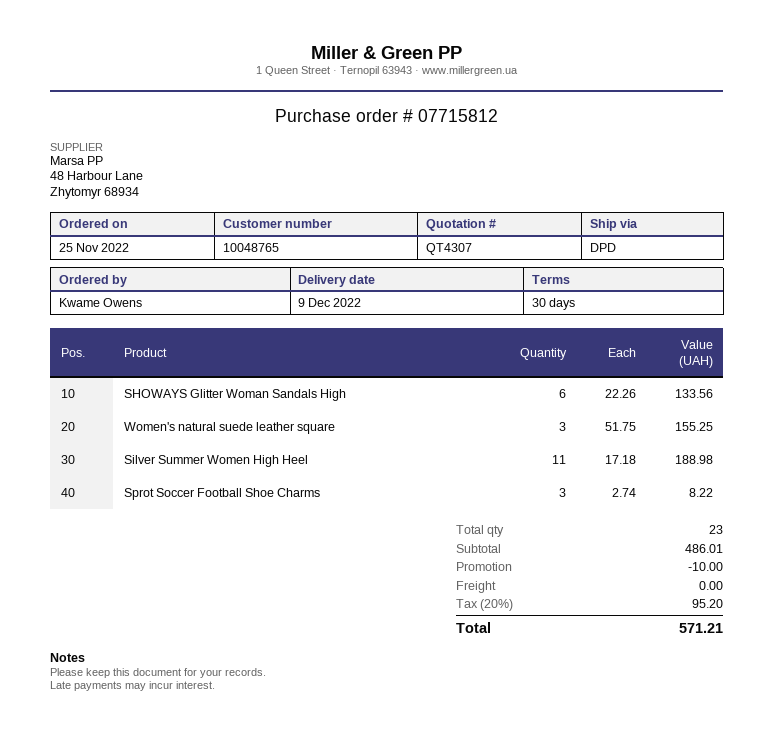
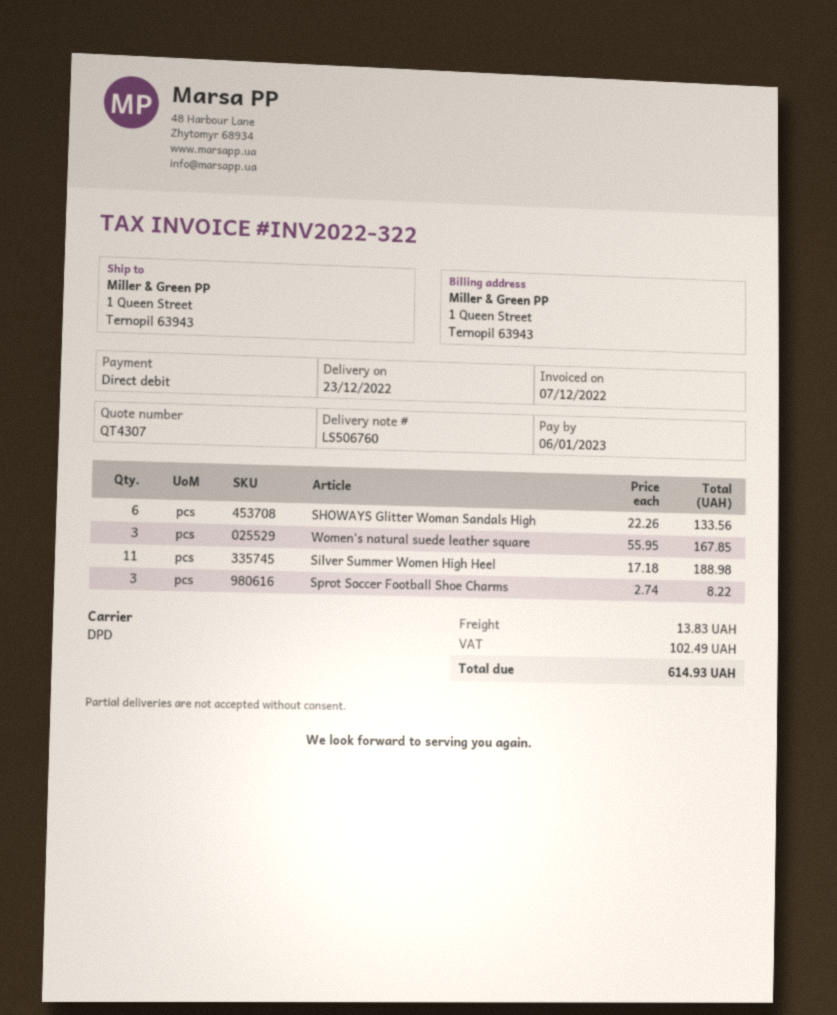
delivery date: 2022-12-09 -> 2022-12-23
Women's natural suede leather square: 3 x 51.75 = 155.25 -> 3 x 55.95 = 167.85
discount: 10.00 -> none
shipping: 0.00 -> 13.83
tax: 95.20 -> 102.49
total: 571.21 -> 614.93

